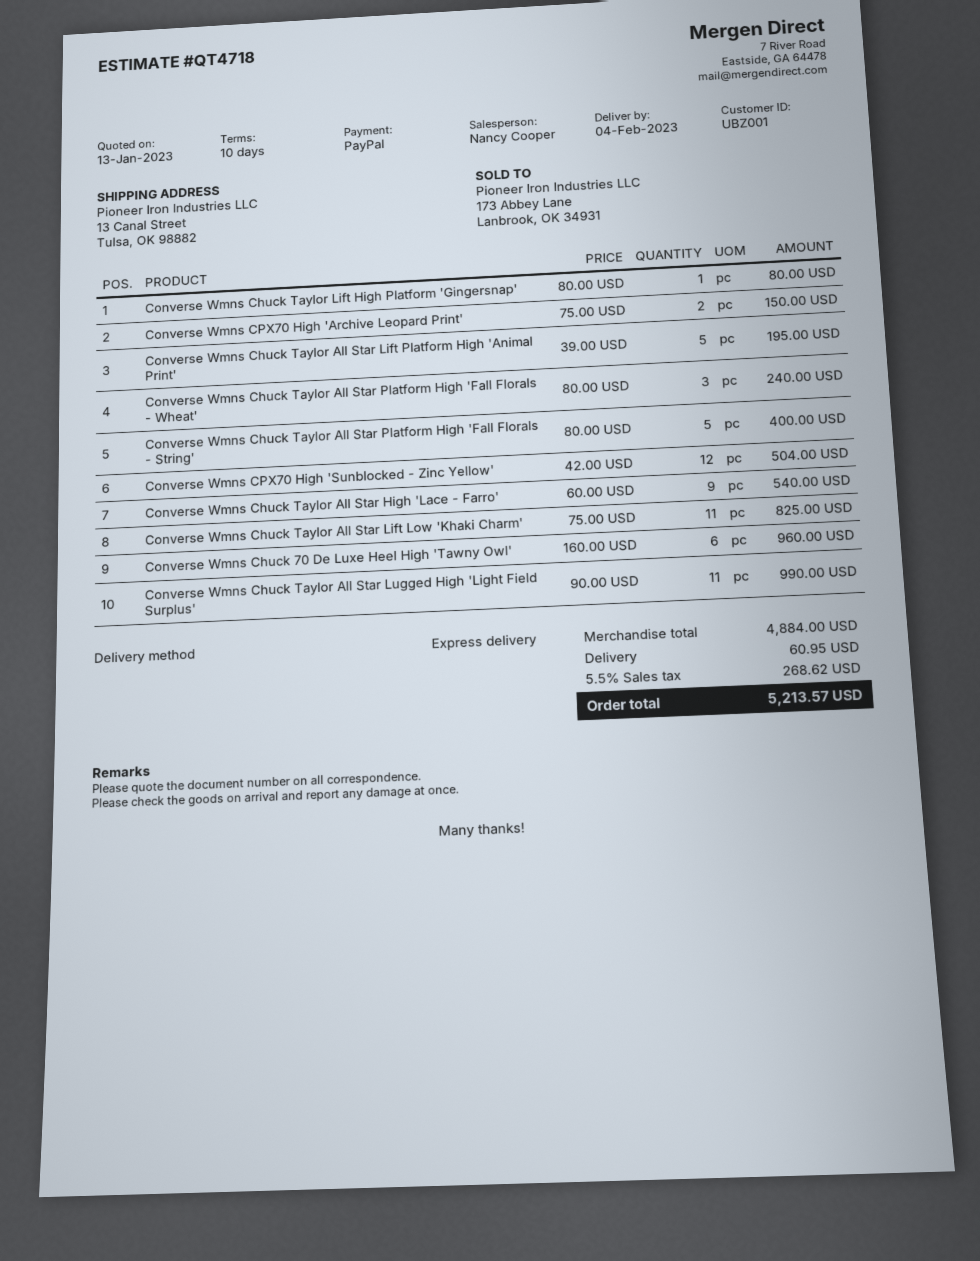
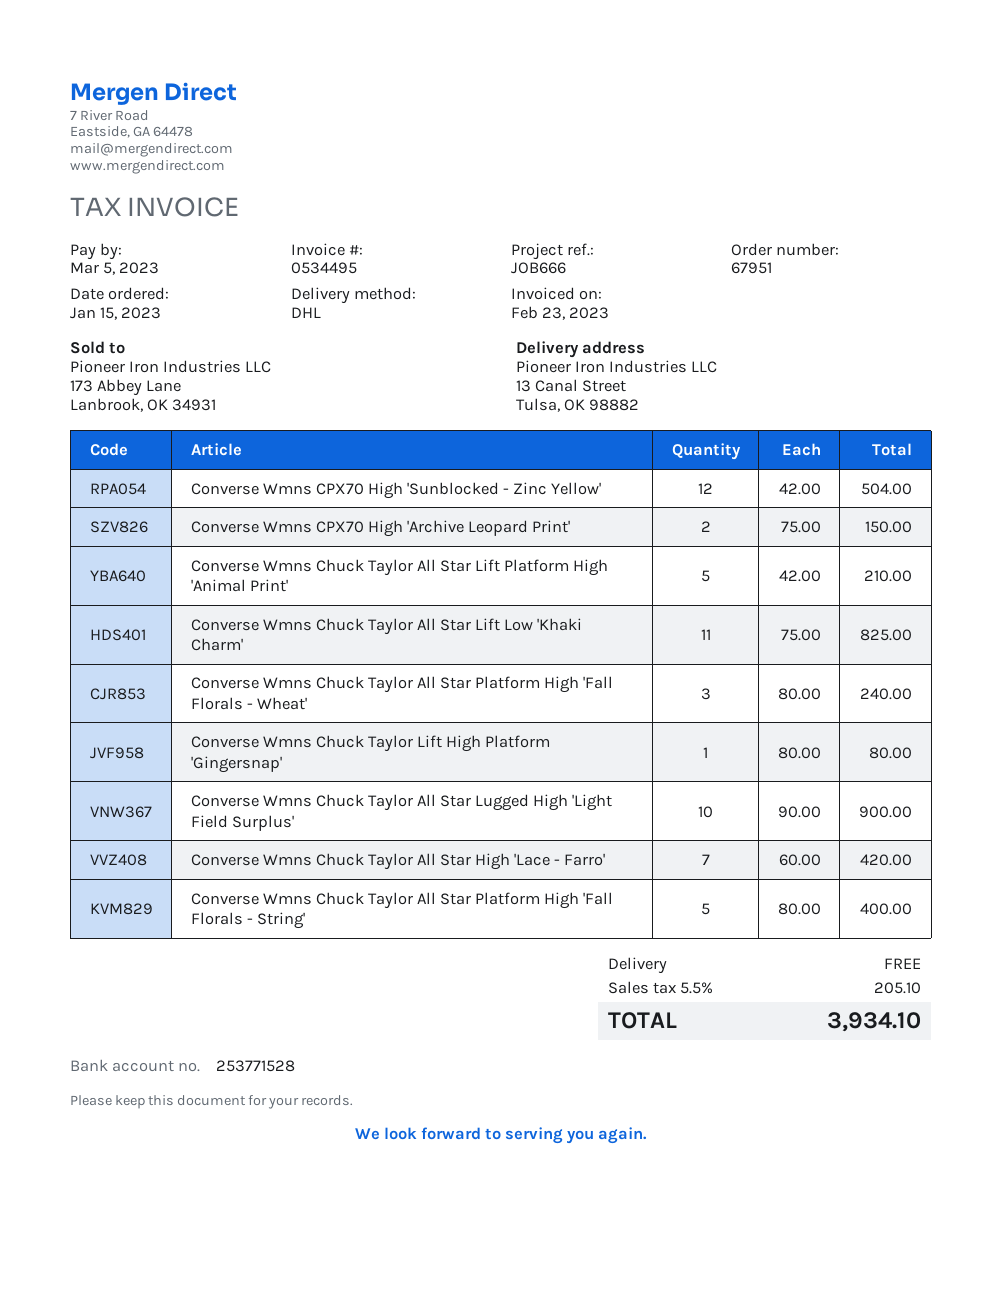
shipping method: express -> DHL
Converse Wmns Chuck Taylor All Star Lift Platform High 'Animal Print': 5 x 39.00 = 195.00 -> 5 x 42.00 = 210.00
Converse Wmns Chuck Taylor All Star High 'Lace - Farro': 9 x 60.00 = 540.00 -> 7 x 60.00 = 420.00
Converse Wmns Chuck 70 De Luxe Heel High 'Tawny Owl': 6 x 160.00 = 960.00 -> none
Converse Wmns Chuck Taylor All Star Lugged High 'Light Field Surplus': 11 x 90.00 = 990.00 -> 10 x 90.00 = 900.00
shipping: 60.95 -> 0.00
tax: 5.5% = 268.62 -> 5.5% = 205.10
total: 5213.57 -> 3934.10

